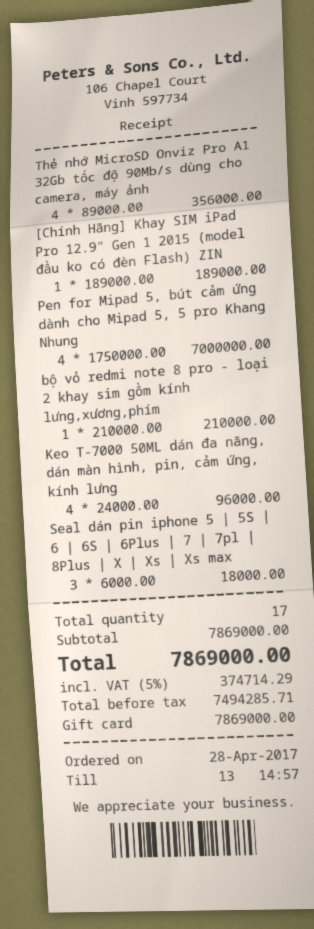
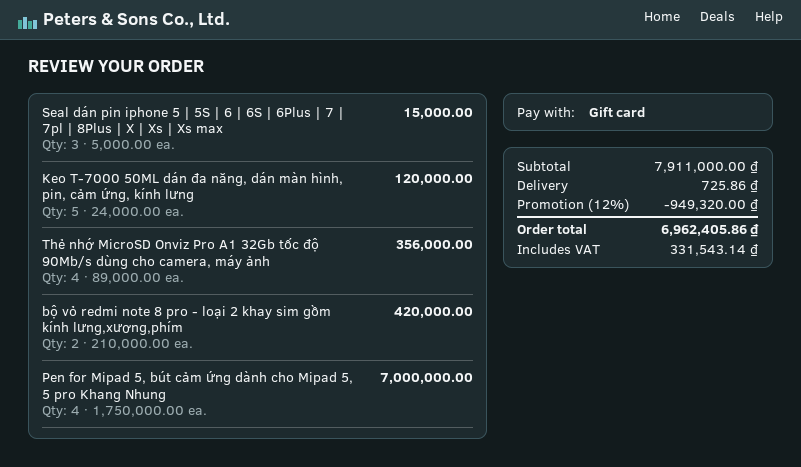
[Chính Hãng] Khay SIM iPad Pro 12.9" Gen 1 2015 (model đầu ko có đèn Flash) ZIN: 1 x 189000.00 = 189000.00 -> none
bộ vỏ redmi note 8 pro - loại 2 khay sim gồm kính lưng,xương,phím: 1 x 210000.00 = 210000.00 -> 2 x 210000.00 = 420000.00
Keo T-7000 50ML dán đa năng, dán màn hình, pin, cảm ứng, kính lưng: 4 x 24000.00 = 96000.00 -> 5 x 24000.00 = 120000.00
Seal dán pin iphone 5 | 5S | 6 | 6S | 6Plus | 7 | 7pl | 8Plus | X | Xs | Xs max: 3 x 6000.00 = 18000.00 -> 3 x 5000.00 = 15000.00
subtotal: 7869000.00 -> 7911000.00
discount: none -> 12% = 949320.00
shipping: none -> 725.86
tax: 374714.29 -> 331543.14
total: 7869000.00 -> 6962405.86

